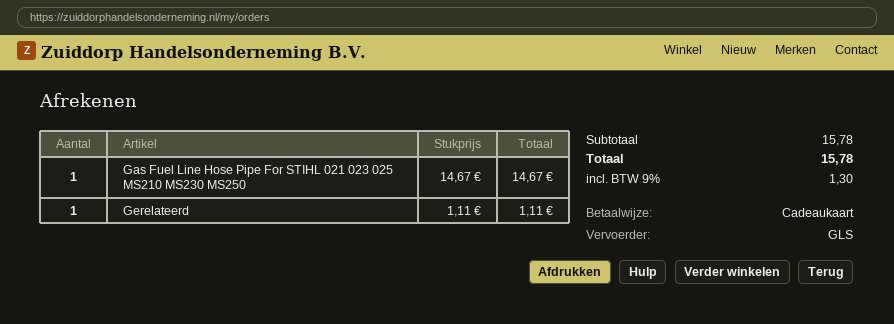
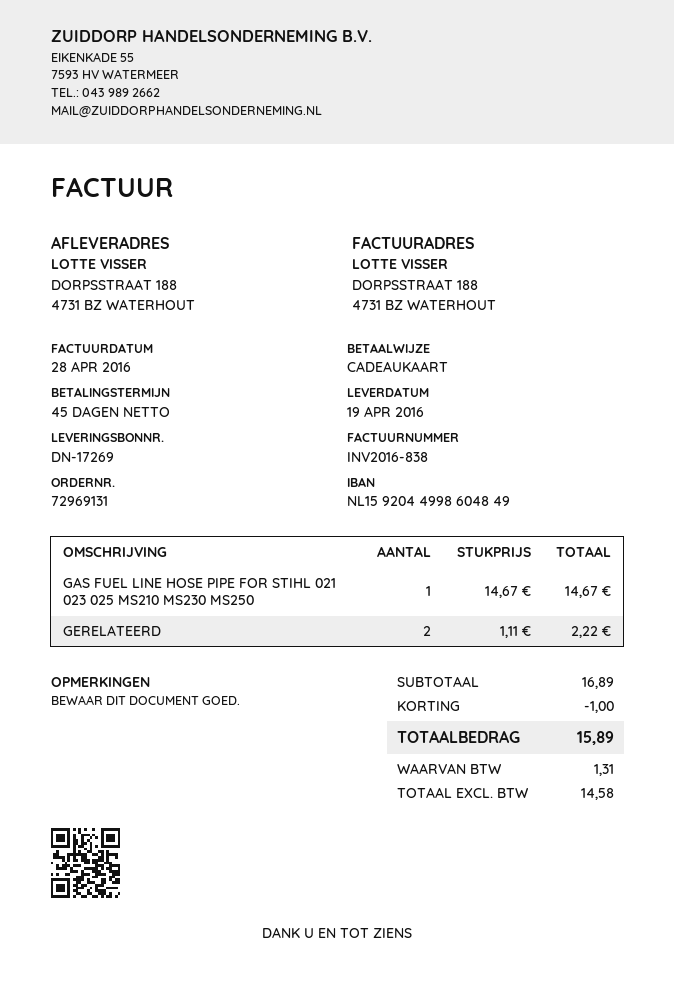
Gerelateerd: 1 x 1.11 = 1.11 -> 2 x 1.11 = 2.22
subtotal: 15.78 -> 16.89
discount: none -> 1.00
tax: 1.30 -> 1.31
total: 15.78 -> 15.89

